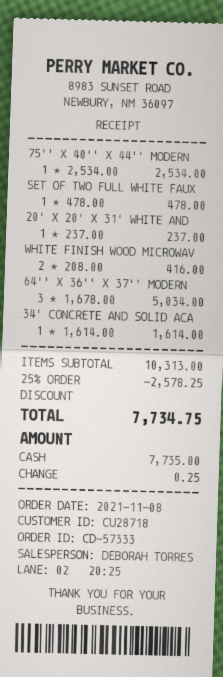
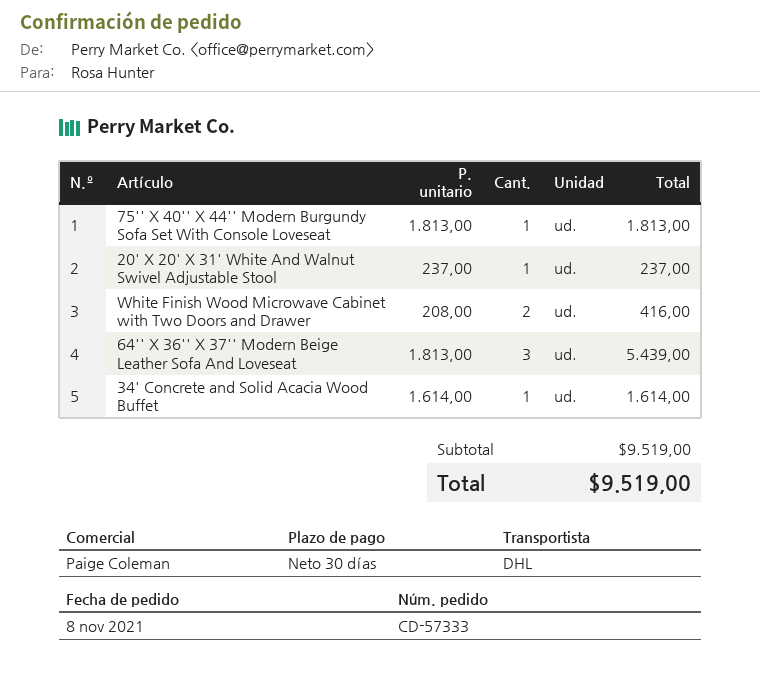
sales rep: DEBORAH TORRES -> Paige Coleman
75'' X 40'' X 44'' MODERN: 1 x 2534.00 = 2534.00 -> 1 x 1813.00 = 1813.00
SET OF TWO FULL WHITE FAUX: 1 x 478.00 = 478.00 -> none
64'' X 36'' X 37'' MODERN: 3 x 1678.00 = 5034.00 -> 3 x 1813.00 = 5439.00
subtotal: 10313.00 -> 9519.00
discount: 25% = 2578.25 -> none
total: 7734.75 -> 9519.00

